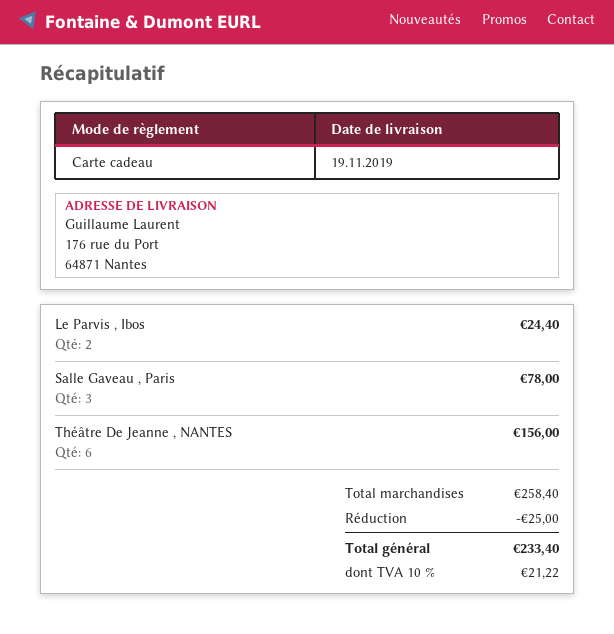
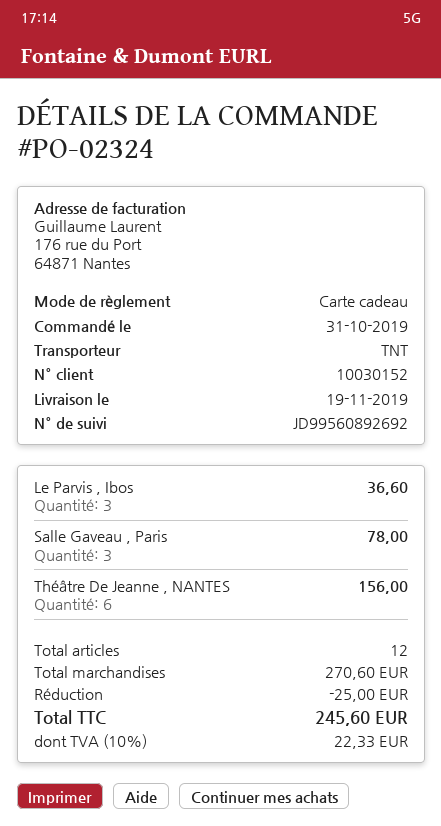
Le Parvis , Ibos: 2 for 24.40 -> 3 for 36.60
subtotal: 258.40 -> 270.60
tax: 10% = 21.22 -> 10% = 22.33
total: 233.40 -> 245.60

